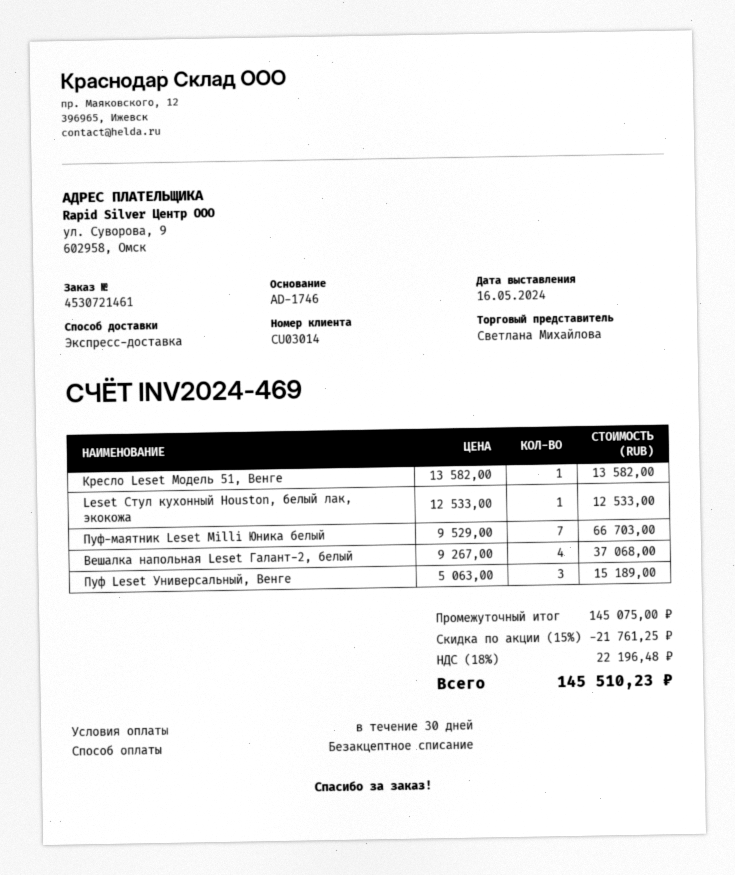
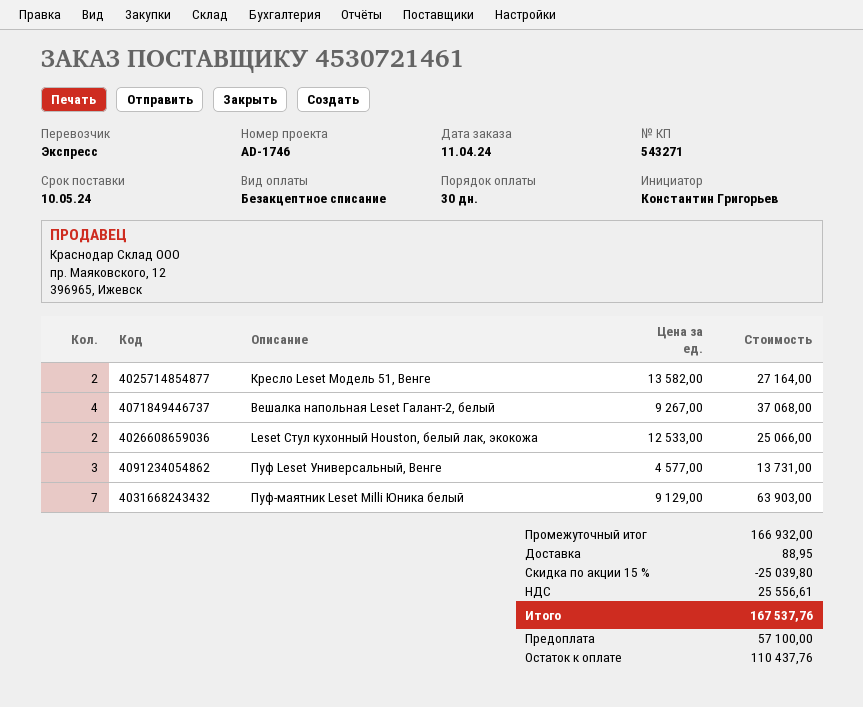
Кресло Leset Модель 51, Венге: 1 x 13582.00 = 13582.00 -> 2 x 13582.00 = 27164.00
Leset Стул кухонный Houston, белый лак, экокожа: 1 x 12533.00 = 12533.00 -> 2 x 12533.00 = 25066.00
Пуф-маятник Leset Milli Юника белый: 7 x 9529.00 = 66703.00 -> 7 x 9129.00 = 63903.00
Пуф Leset Универсальный, Венге: 3 x 5063.00 = 15189.00 -> 3 x 4577.00 = 13731.00
subtotal: 145075.00 -> 166932.00
discount: 15% = 21761.25 -> 15% = 25039.80
shipping: none -> 88.95
tax: 22196.48 -> 25556.61
total: 145510.23 -> 167537.76

